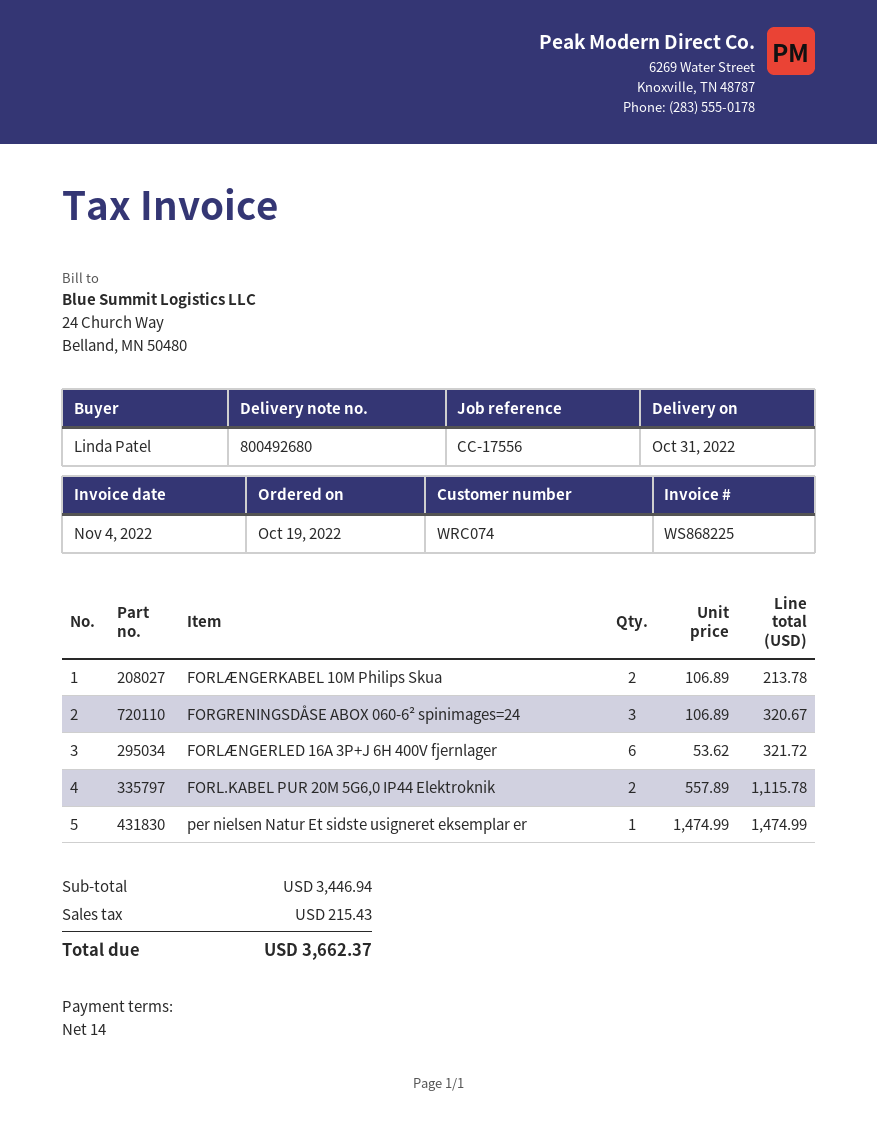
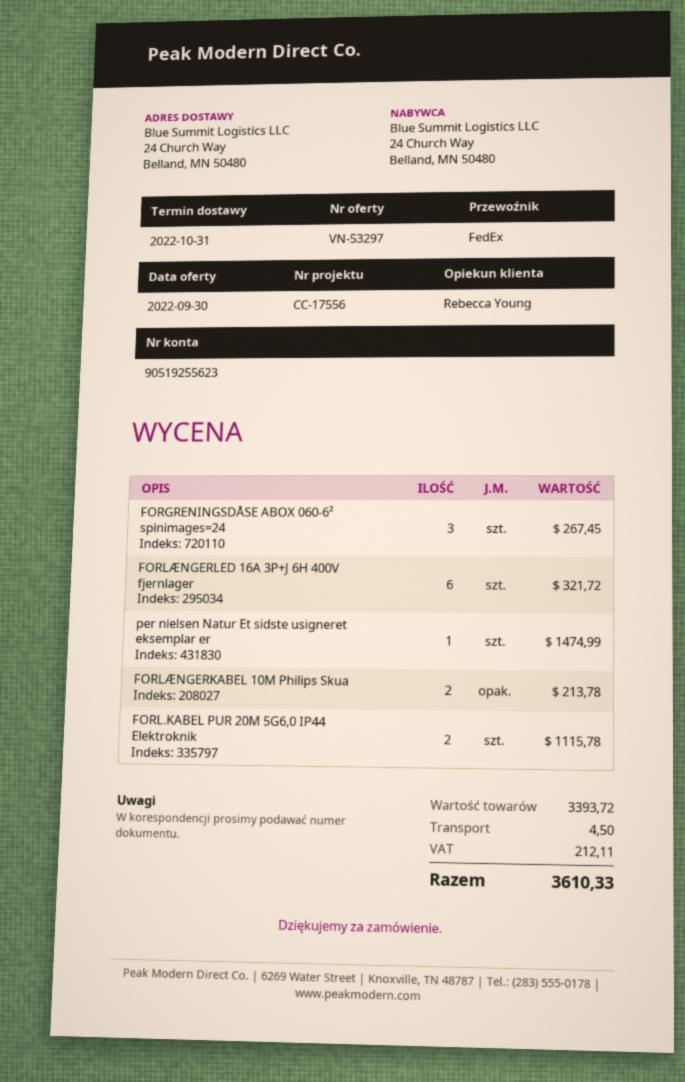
FORGRENINGSDÅSE ABOX 060-6² spinimages=24: 3 for 320.67 -> 3 for 267.45
subtotal: 3446.94 -> 3393.72
shipping: none -> 4.50
tax: 215.43 -> 212.11
total: 3662.37 -> 3610.33

